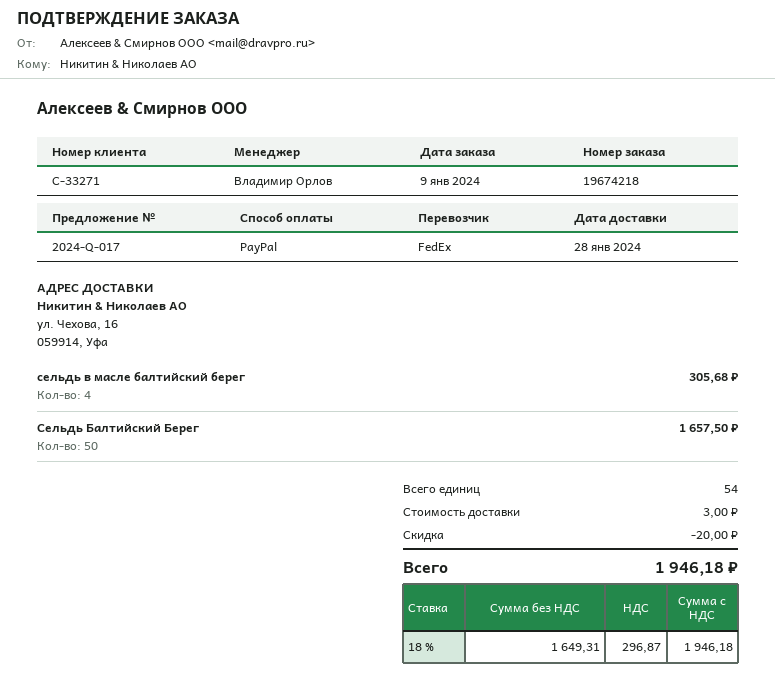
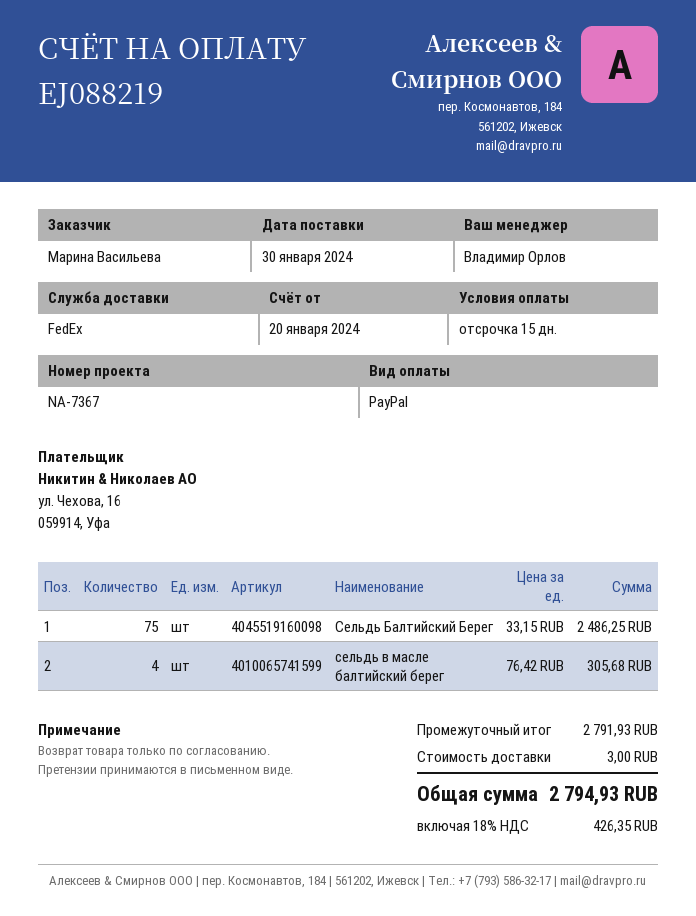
delivery date: 2024-01-28 -> 2024-01-30
Сельдь Балтийский Берег: 50 for 1657.50 -> 75 for 2486.25
discount: 20.00 -> none
tax: 18% = 296.87 -> 18% = 426.35
total: 1946.18 -> 2794.93

